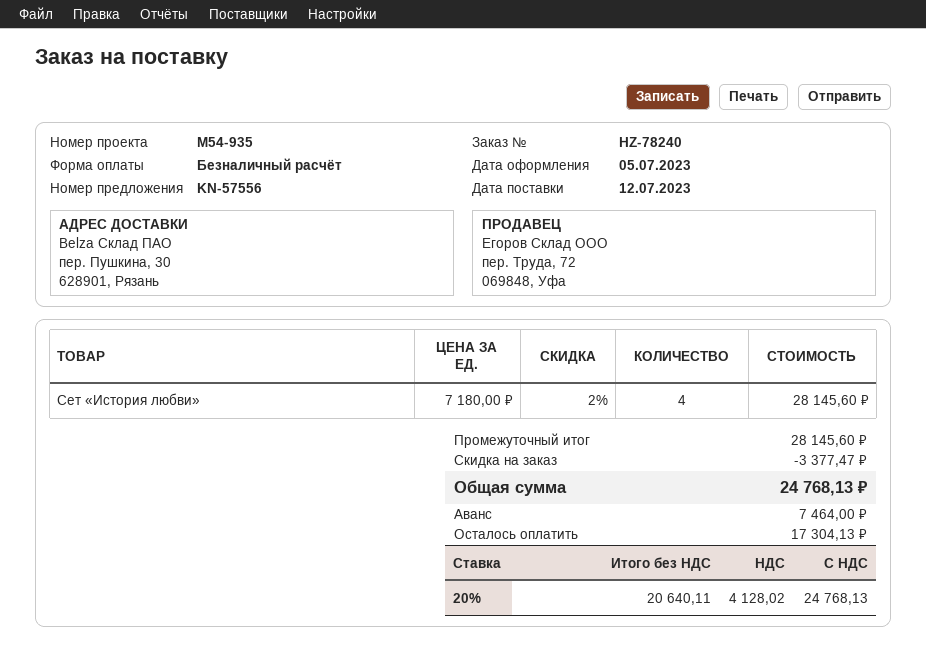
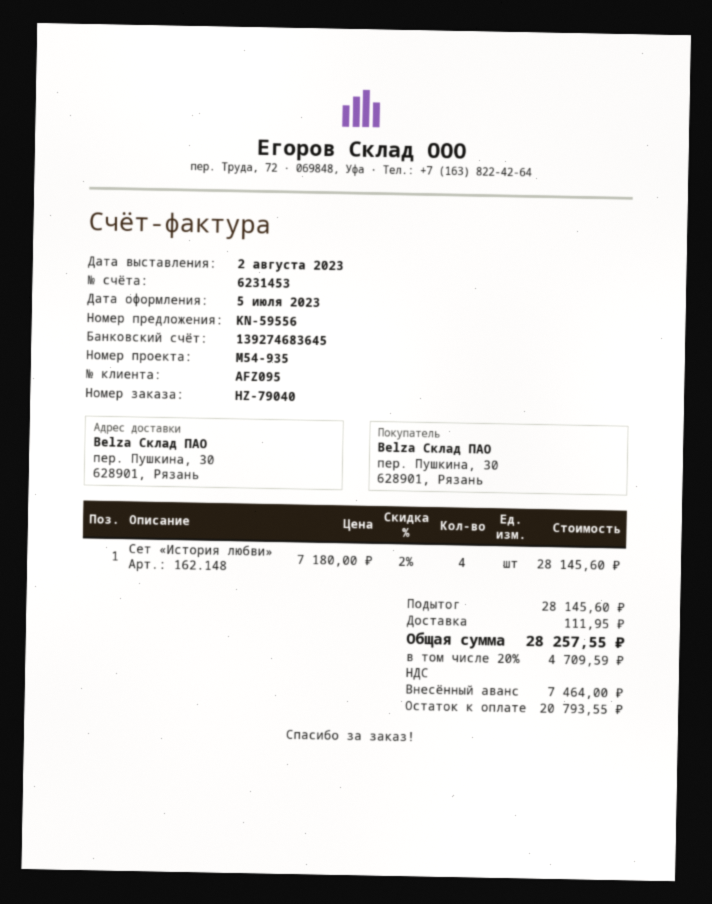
quote number: KN-57556 -> KN-59556
order number: HZ-78240 -> HZ-79040
discount: 3377.47 -> none
shipping: none -> 111.95
tax: 20% = 4128.02 -> 20% = 4709.59
total: 24768.13 -> 28257.55
balance: 17304.13 -> 20793.55

